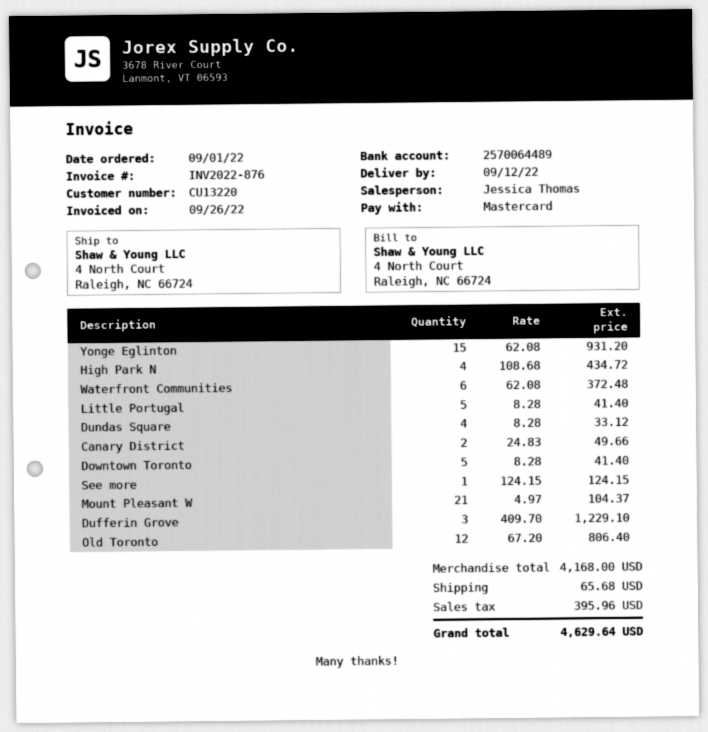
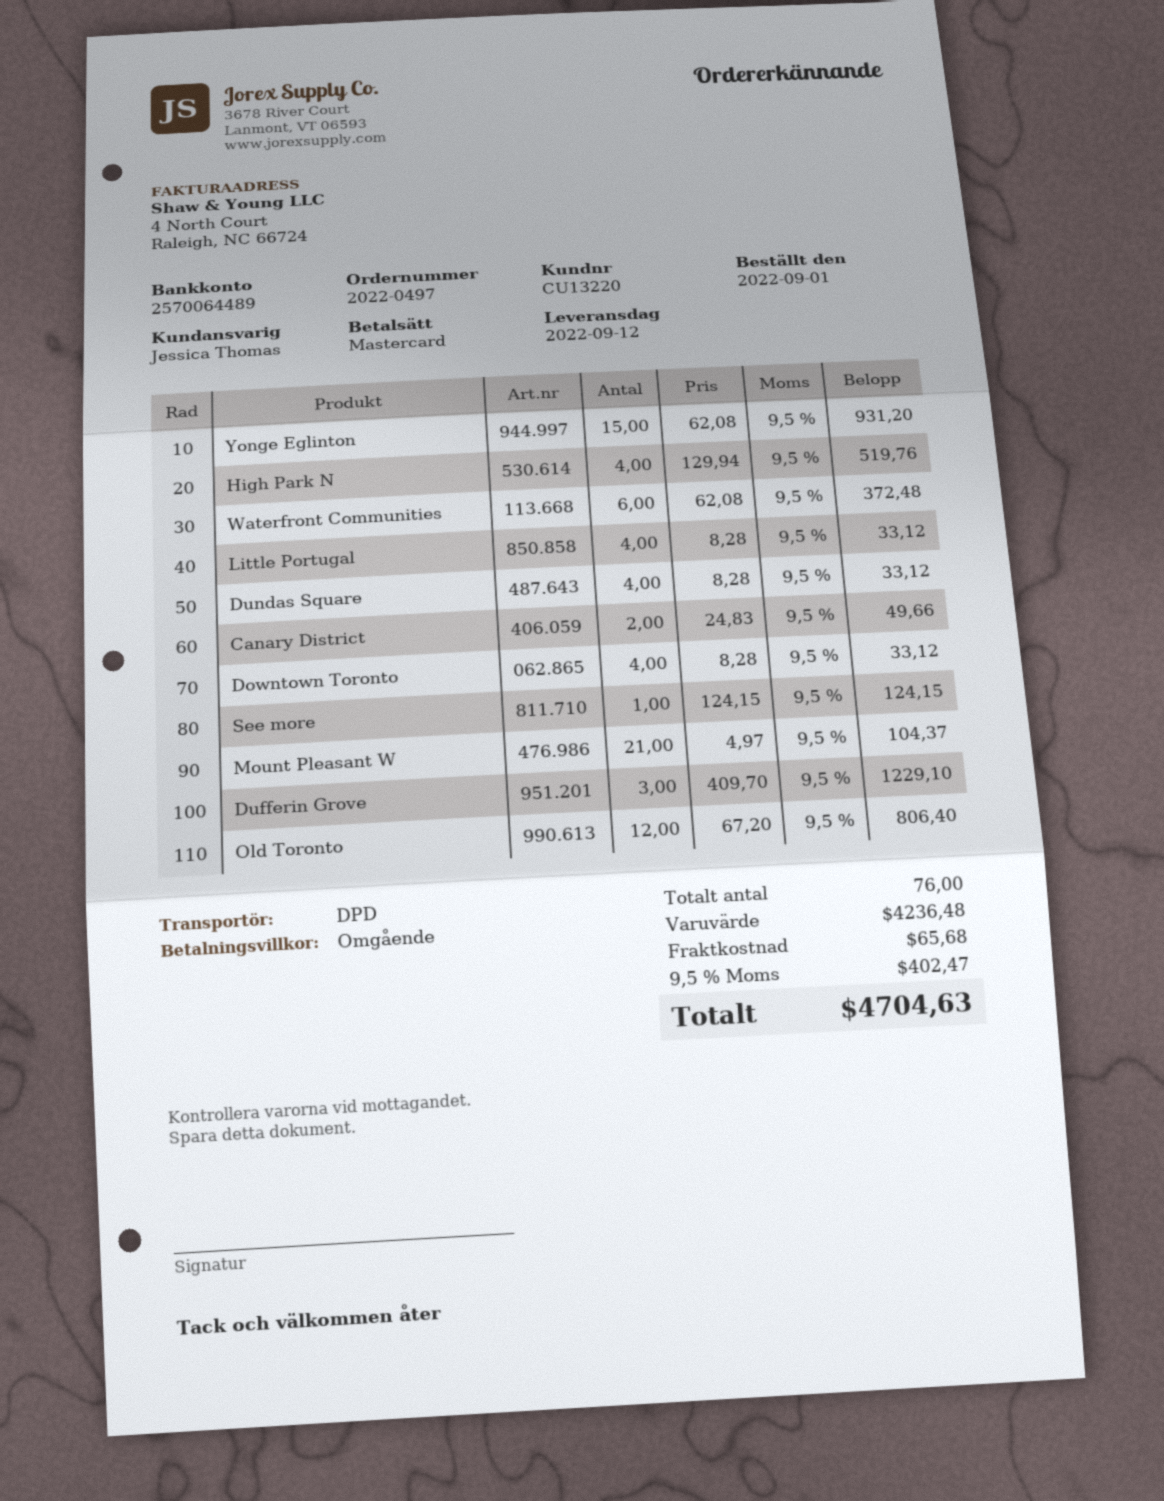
High Park N: 4 x 108.68 = 434.72 -> 4 x 129.94 = 519.76
Little Portugal: 5 x 8.28 = 41.40 -> 4 x 8.28 = 33.12
Downtown Toronto: 5 x 8.28 = 41.40 -> 4 x 8.28 = 33.12
subtotal: 4168.00 -> 4236.48
tax: 395.96 -> 402.47
total: 4629.64 -> 4704.63

